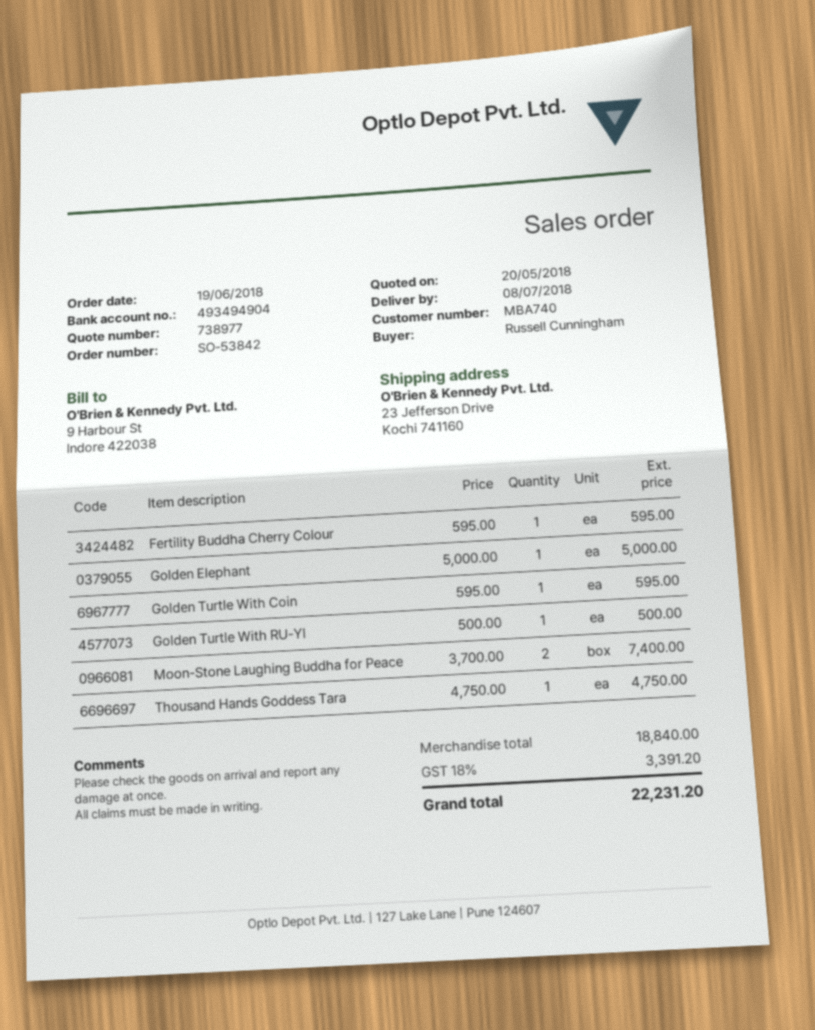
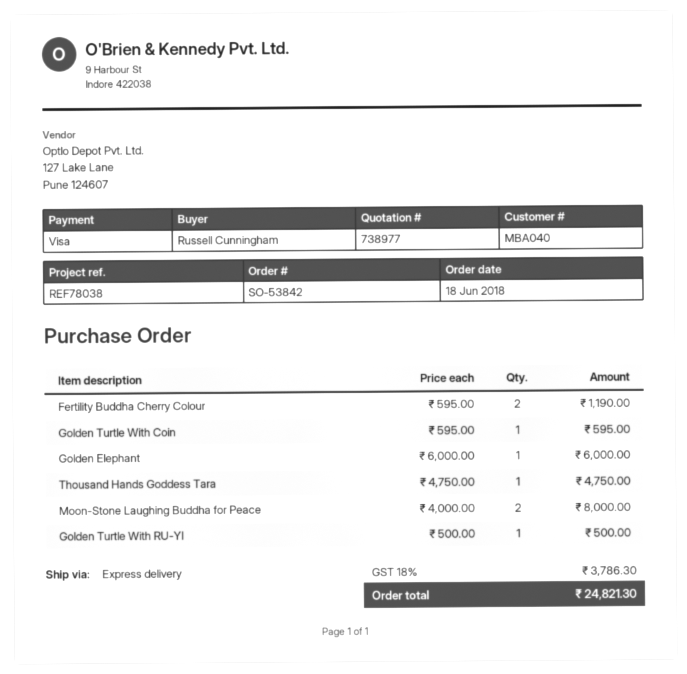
order date: 2018-06-19 -> 2018-06-18
customer number: MBA740 -> MBA040
Fertility Buddha Cherry Colour: 1 x 595.00 = 595.00 -> 2 x 595.00 = 1190.00
Golden Elephant: 1 x 5000.00 = 5000.00 -> 1 x 6000.00 = 6000.00
Moon-Stone Laughing Buddha for Peace: 2 x 3700.00 = 7400.00 -> 2 x 4000.00 = 8000.00
tax: 18% = 3391.20 -> 18% = 3786.30
total: 22231.20 -> 24821.30

